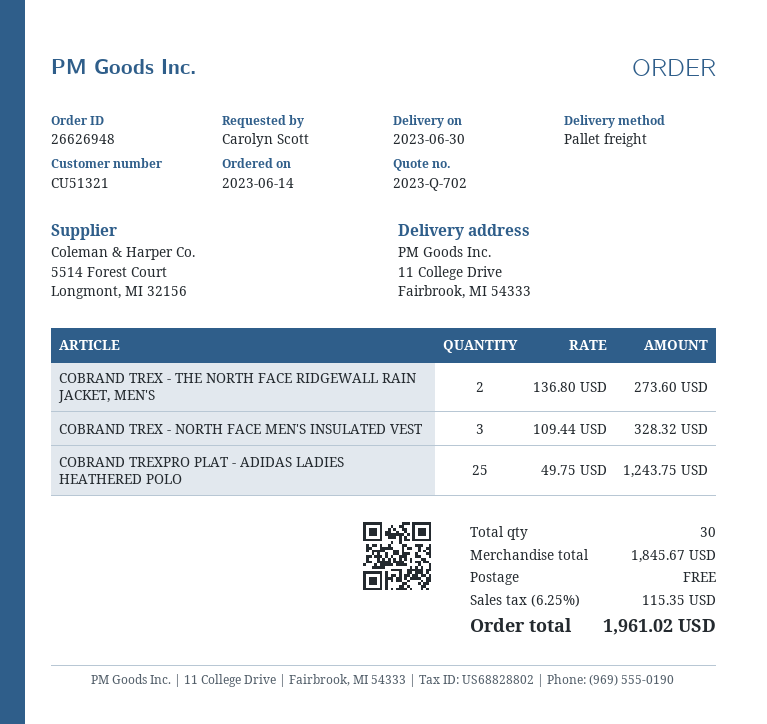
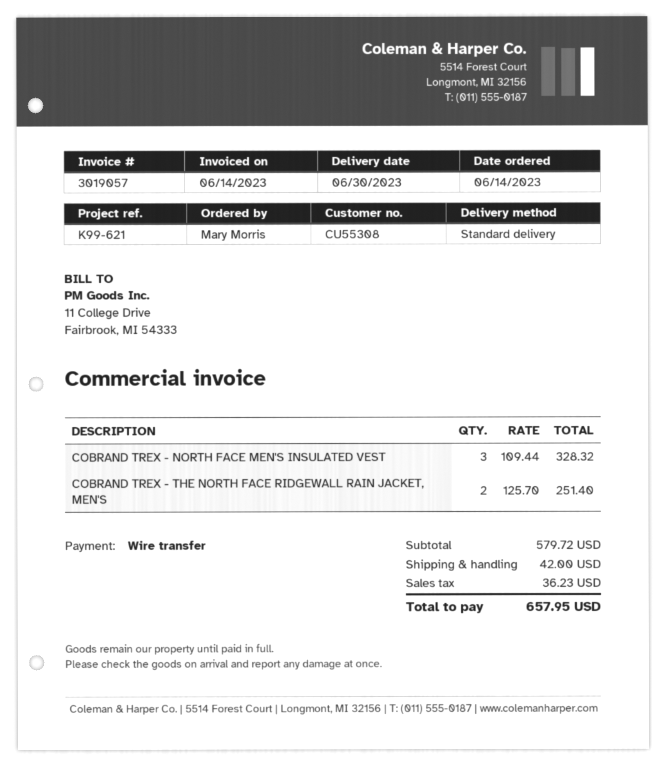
customer number: CU51321 -> CU55308
ordered by: Carolyn Scott -> Mary Morris
shipping method: pallet freight -> standard
COBRAND TREX - THE NORTH FACE RIDGEWALL RAIN JACKET, MEN'S: 2 x 136.80 = 273.60 -> 2 x 125.70 = 251.40
COBRAND TREXPRO PLAT - ADIDAS LADIES HEATHERED POLO: 25 x 49.75 = 1243.75 -> none
subtotal: 1845.67 -> 579.72
shipping: 0.00 -> 42.00
tax: 115.35 -> 36.23
total: 1961.02 -> 657.95

